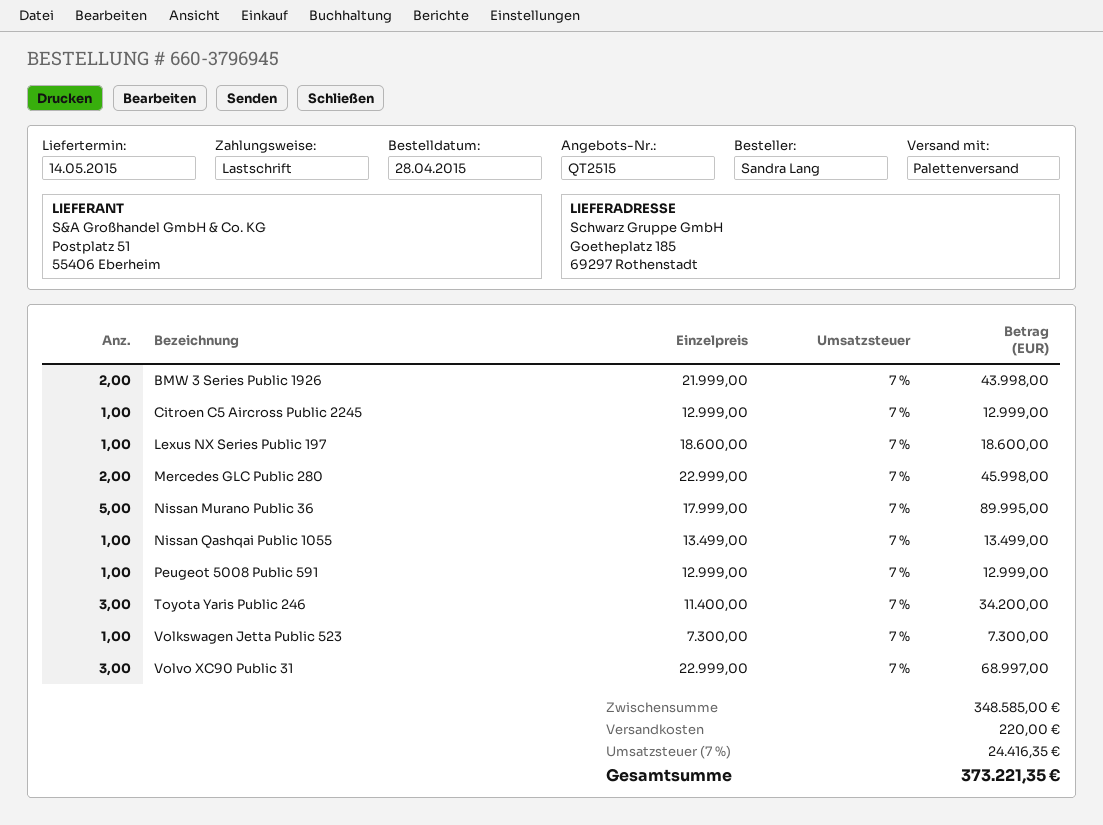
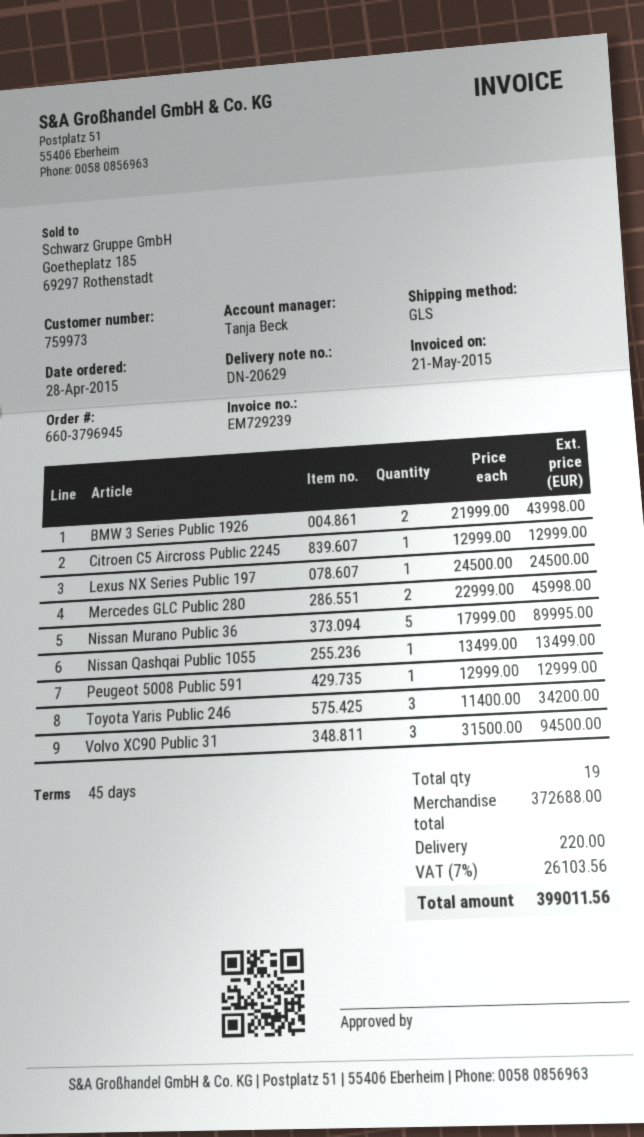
shipping method: pallet freight -> GLS
Lexus NX Series Public 197: 1 x 18600.00 = 18600.00 -> 1 x 24500.00 = 24500.00
Volkswagen Jetta Public 523: 1 x 7300.00 = 7300.00 -> none
Volvo XC90 Public 31: 3 x 22999.00 = 68997.00 -> 3 x 31500.00 = 94500.00
subtotal: 348585.00 -> 372688.00
tax: 7% = 24416.35 -> 7% = 26103.56
total: 373221.35 -> 399011.56

